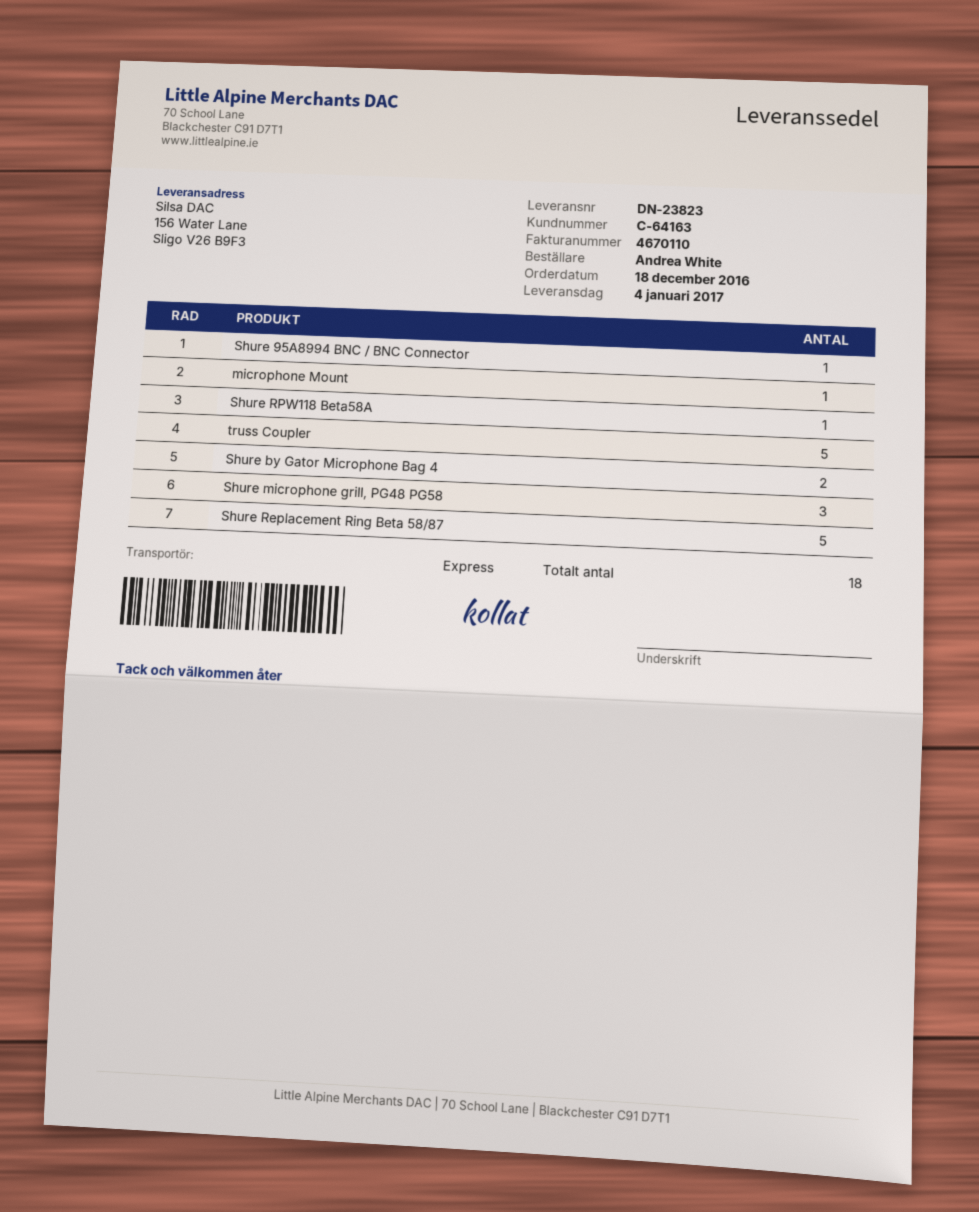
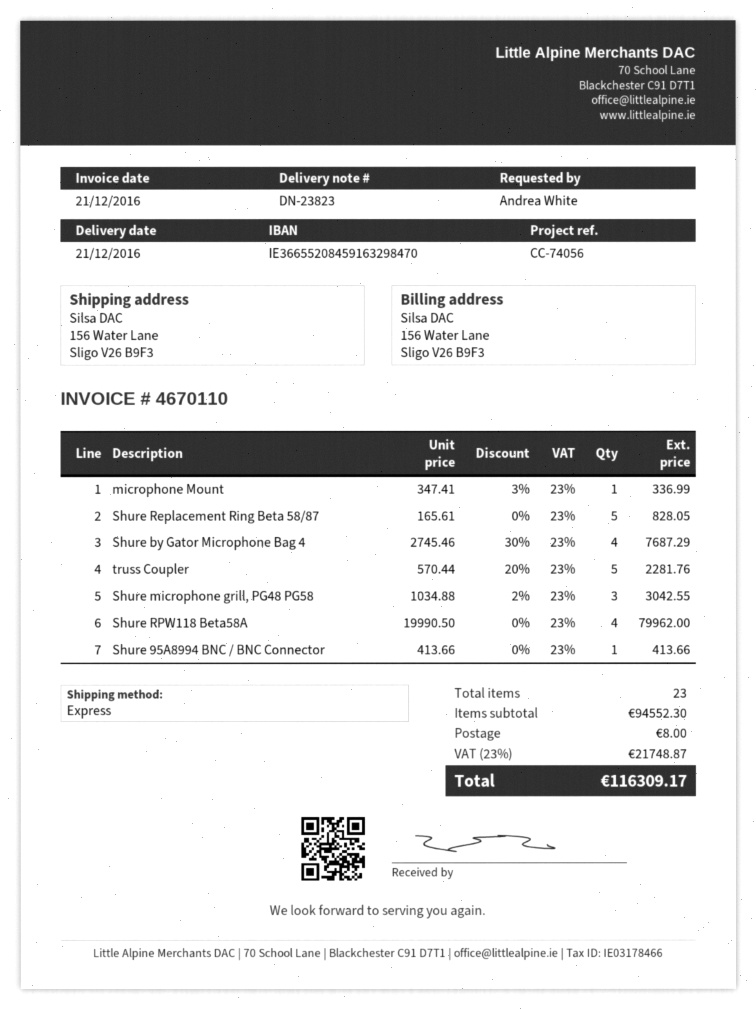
delivery date: 2017-01-04 -> 2016-12-21
Shure RPW118 Beta58A: 1 -> 4
Shure by Gator Microphone Bag 4: 2 -> 4
total quantity: 18 -> 23

